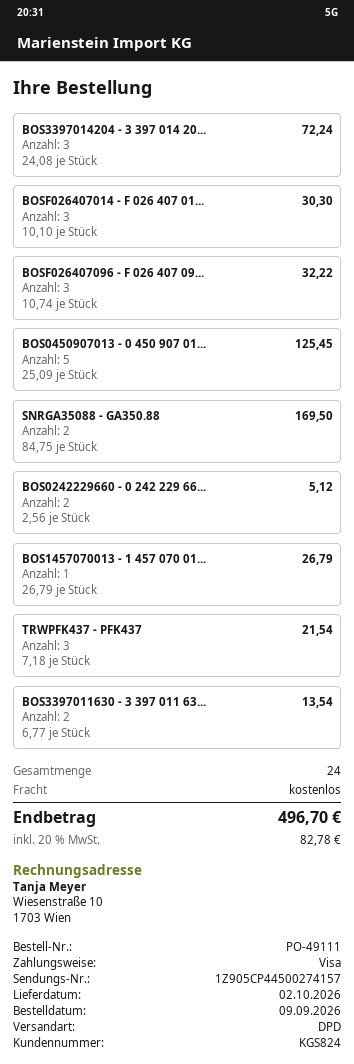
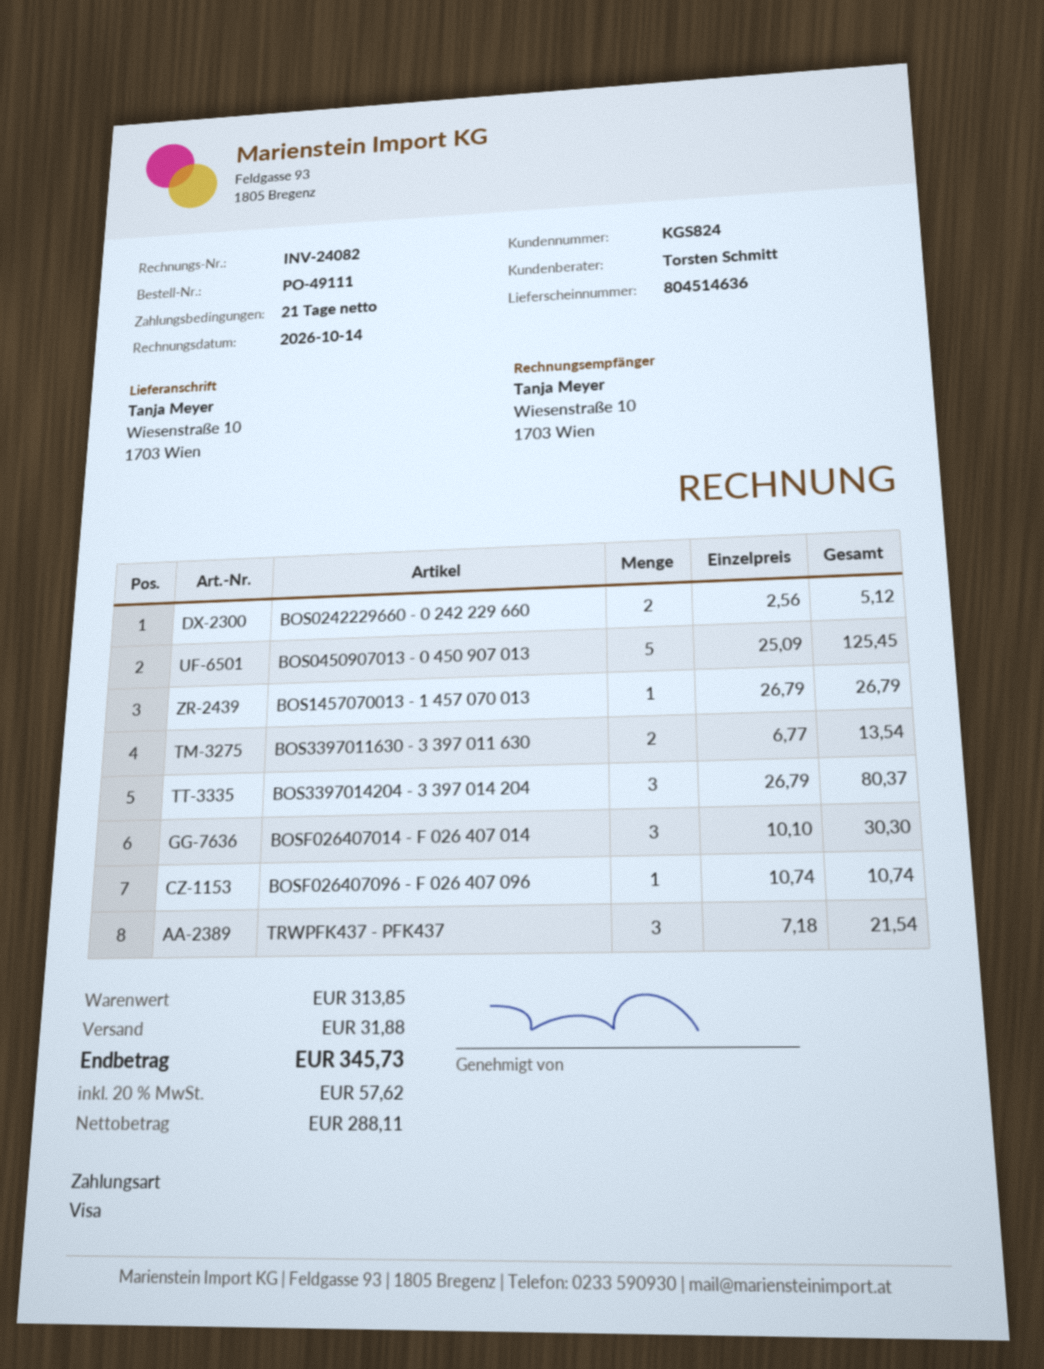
BOS3397014204 - 3 397 014 20...: 3 x 24.08 = 72.24 -> 3 x 26.79 = 80.37
BOSF026407096 - F 026 407 09...: 3 x 10.74 = 32.22 -> 1 x 10.74 = 10.74
SNRGA35088 - GA350.88: 2 x 84.75 = 169.50 -> none
shipping: 0.00 -> 31.88
tax: 20% = 82.78 -> 20% = 57.62
total: 496.70 -> 345.73

